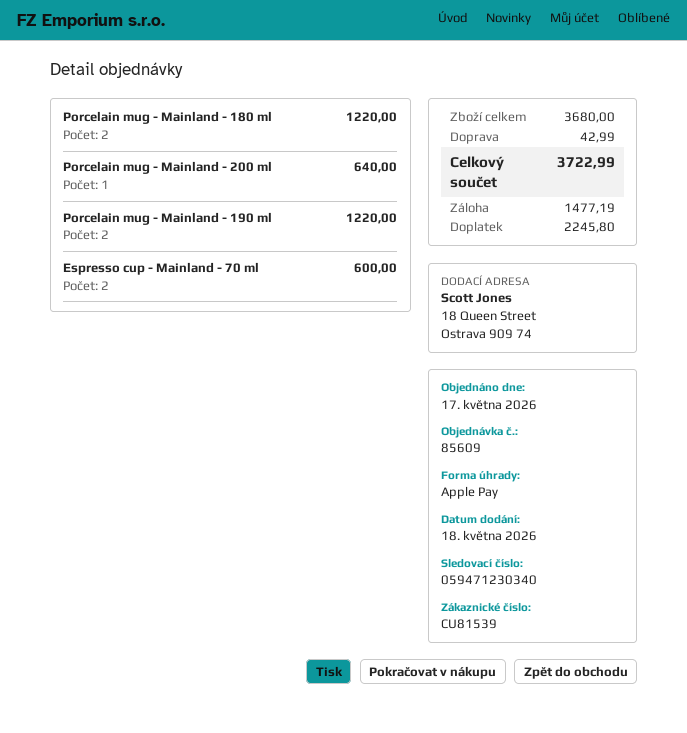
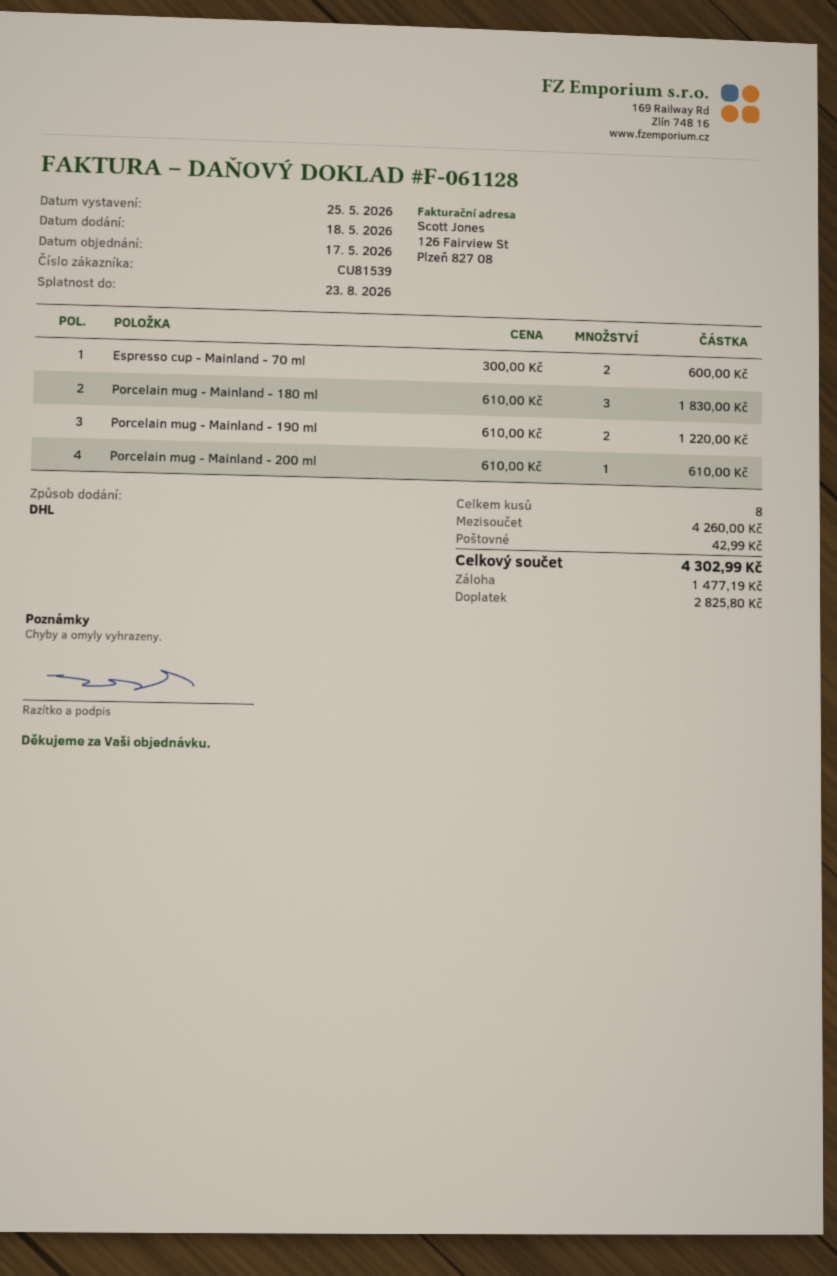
Porcelain mug - Mainland - 180 ml: 2 for 1220.00 -> 3 for 1830.00
Porcelain mug - Mainland - 200 ml: 1 for 640.00 -> 1 for 610.00
subtotal: 3680.00 -> 4260.00
total: 3722.99 -> 4302.99
balance: 2245.80 -> 2825.80

